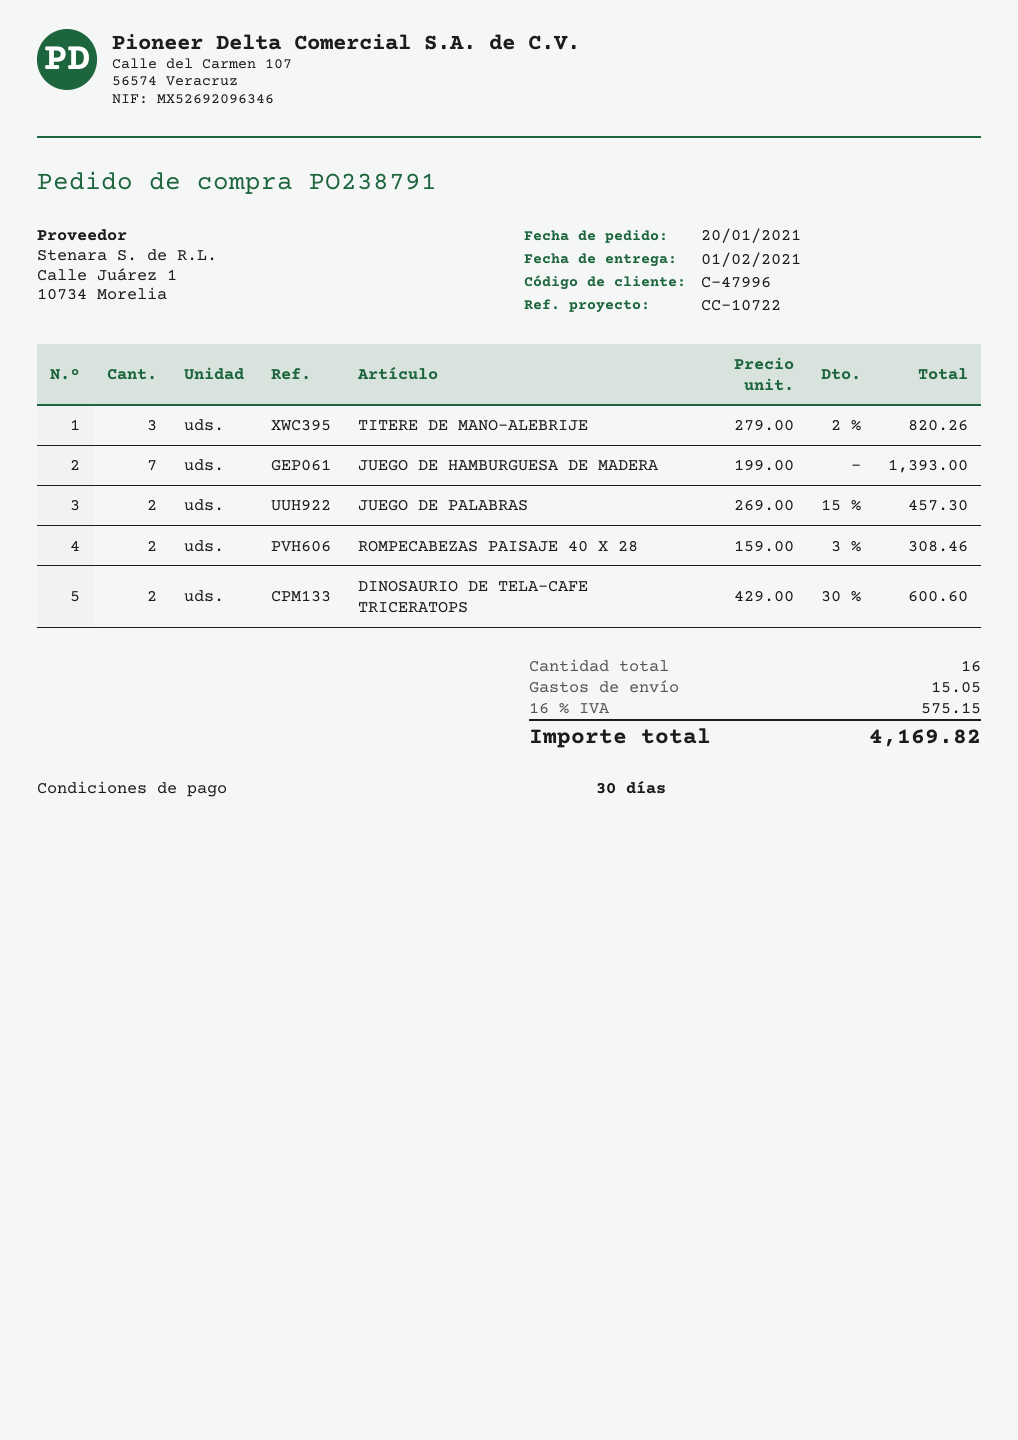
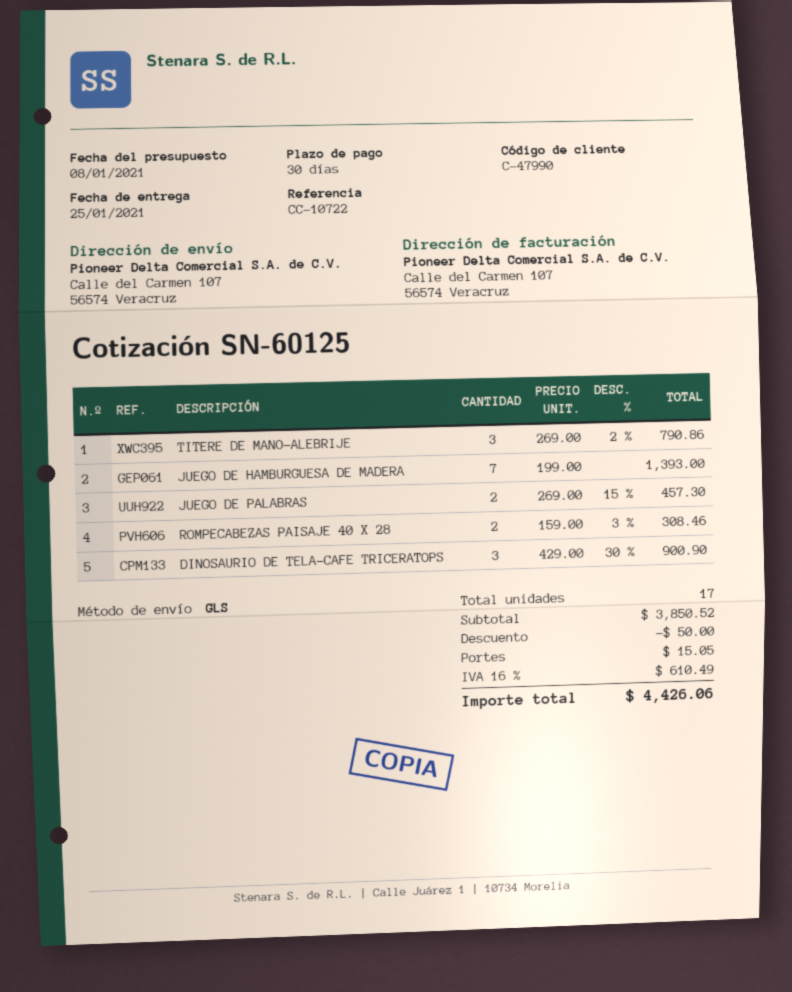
delivery date: 2021-02-01 -> 2021-01-25
customer number: C-47996 -> C-47990
TITERE DE MANO-ALEBRIJE: 3 x 279.00 - 2% = 820.26 -> 3 x 269.00 - 2% = 790.86
DINOSAURIO DE TELA-CAFE TRICERATOPS: 2 x 429.00 - 30% = 600.60 -> 3 x 429.00 - 30% = 900.90
total quantity: 16 -> 17
discount: none -> 50.00
tax: 16% = 575.15 -> 16% = 610.49
total: 4169.82 -> 4426.06

